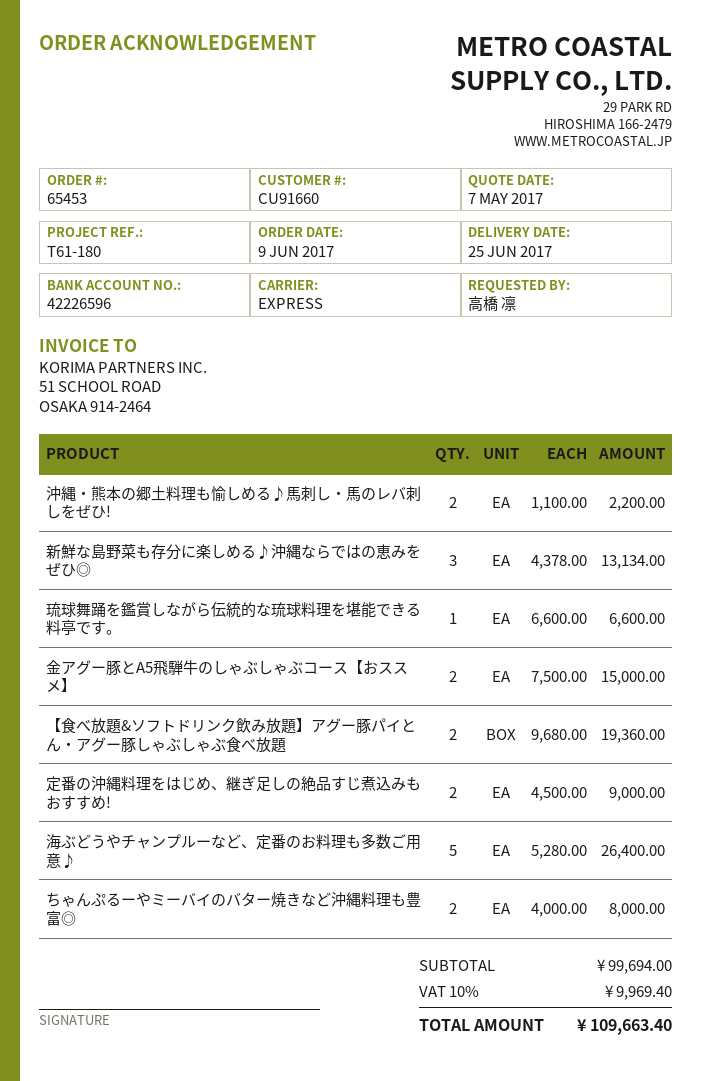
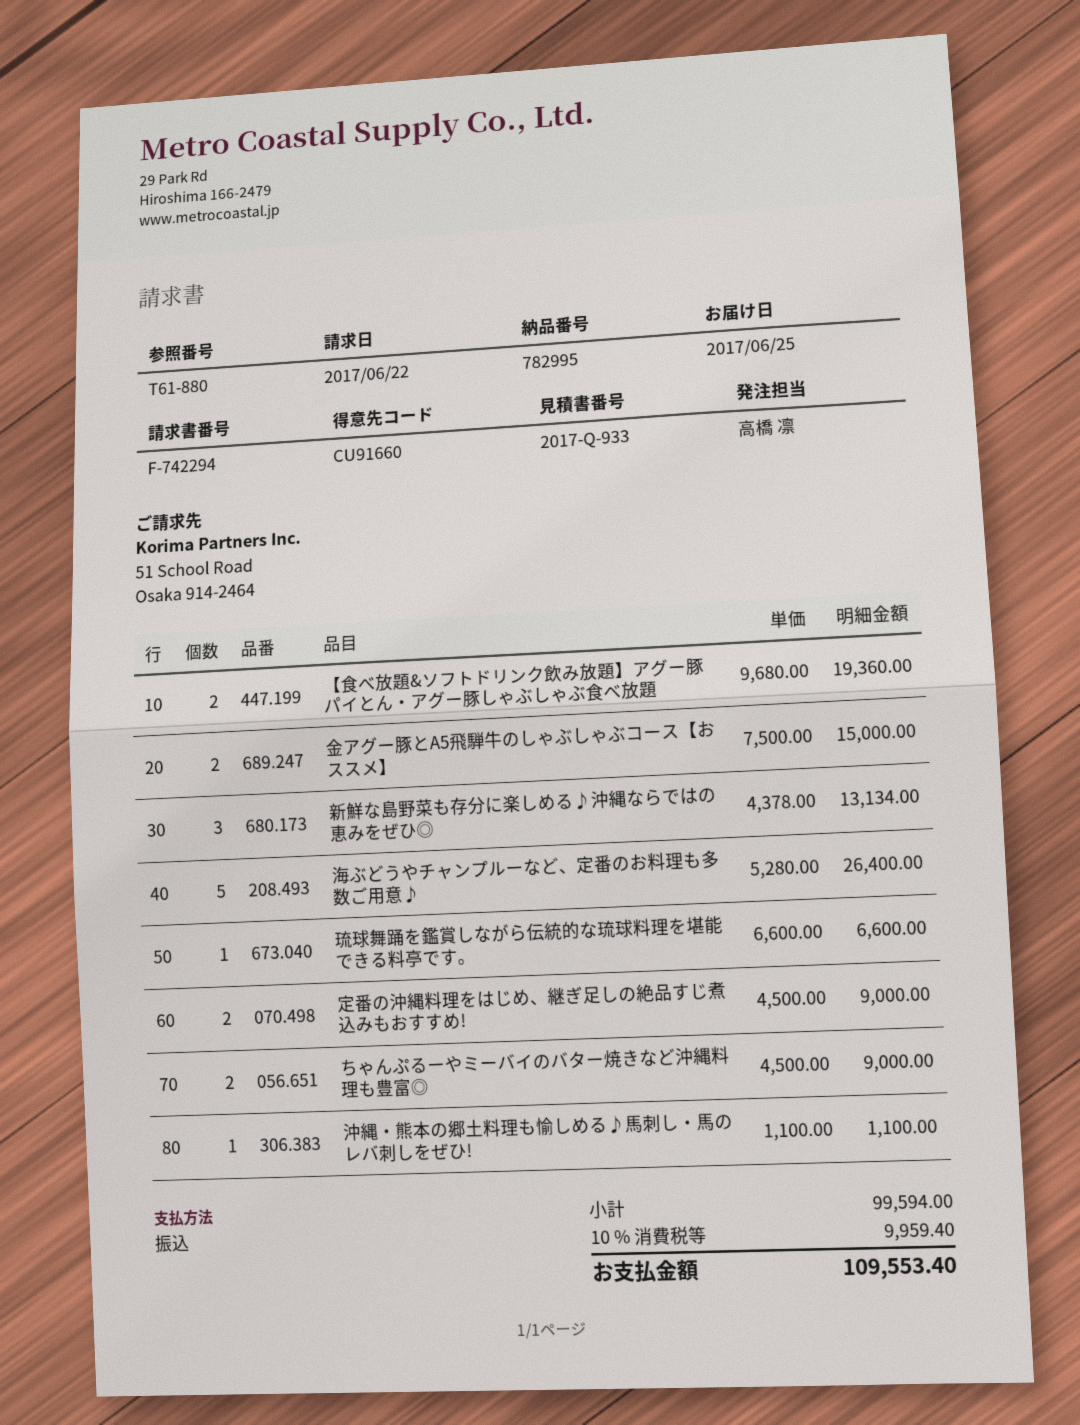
reference: T61-180 -> T61-880
沖縄・熊本の郷土料理も愉しめる♪馬刺し・馬のレバ刺しをぜひ!: 2 x 1100.00 = 2200.00 -> 1 x 1100.00 = 1100.00
ちゃんぷるーやミーバイのバター焼きなど沖縄料理も豊富◎: 2 x 4000.00 = 8000.00 -> 2 x 4500.00 = 9000.00
subtotal: 99694.00 -> 99594.00
tax: 10% = 9969.40 -> 10% = 9959.40
total: 109663.40 -> 109553.40

